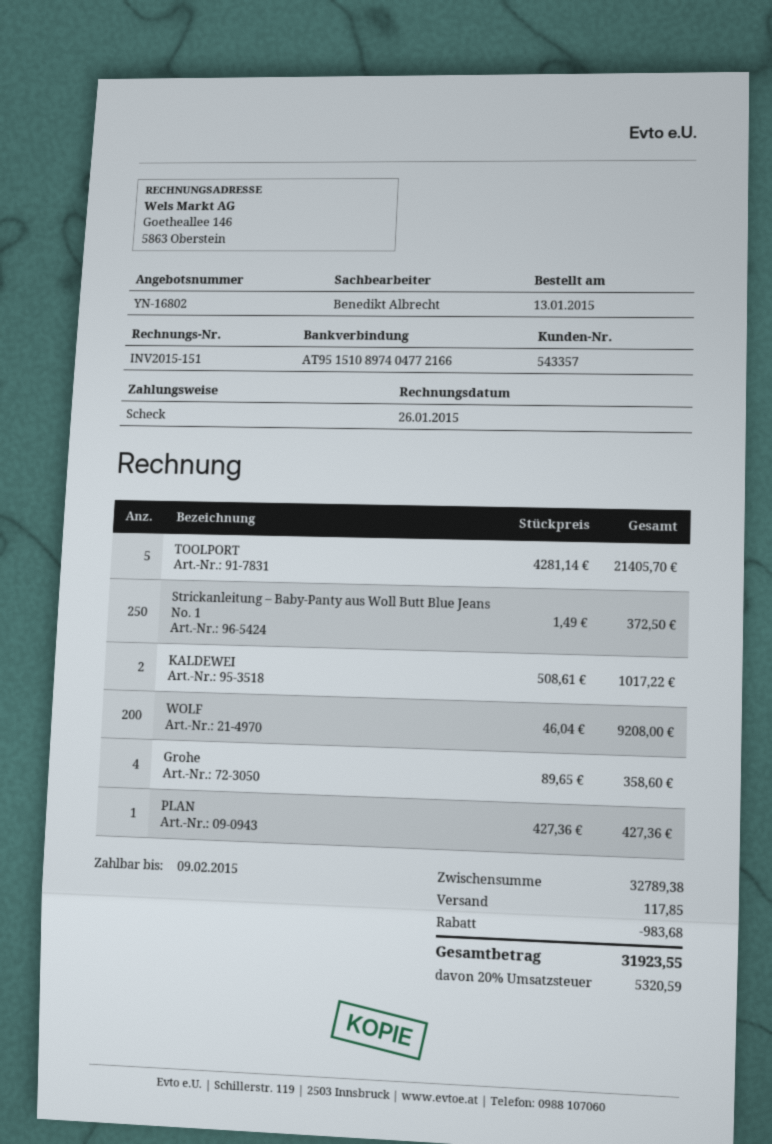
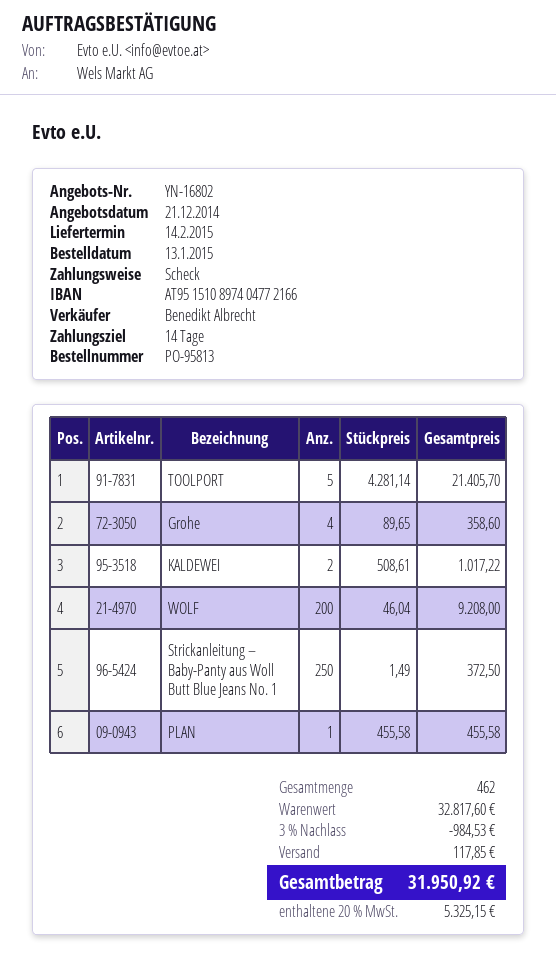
PLAN: 1 x 427.36 = 427.36 -> 1 x 455.58 = 455.58
subtotal: 32789.38 -> 32817.60
discount: 983.68 -> 984.53
tax: 20% = 5320.59 -> 20% = 5325.15
total: 31923.55 -> 31950.92

